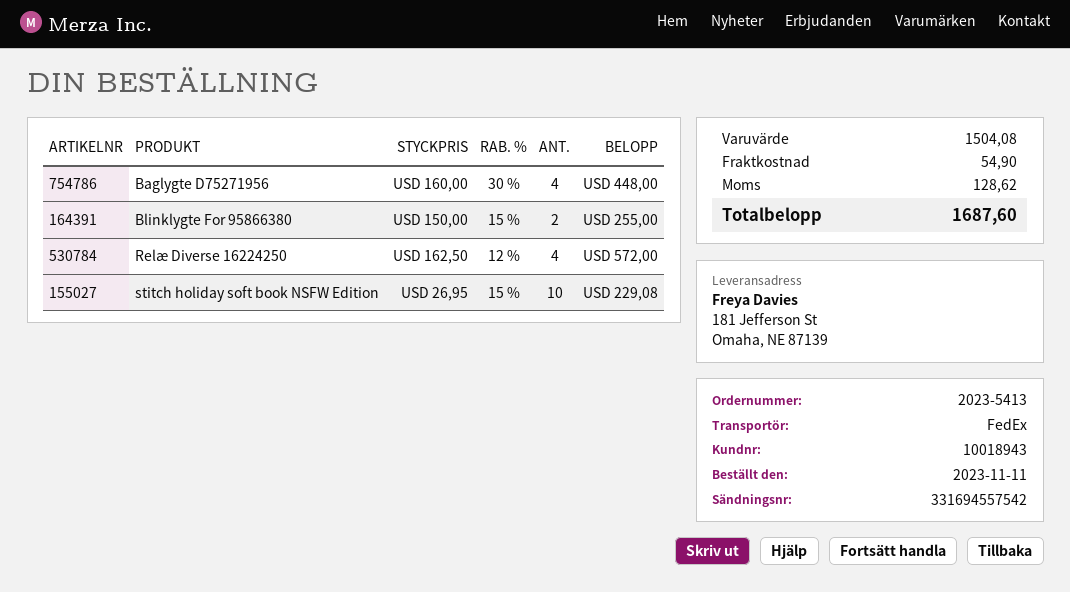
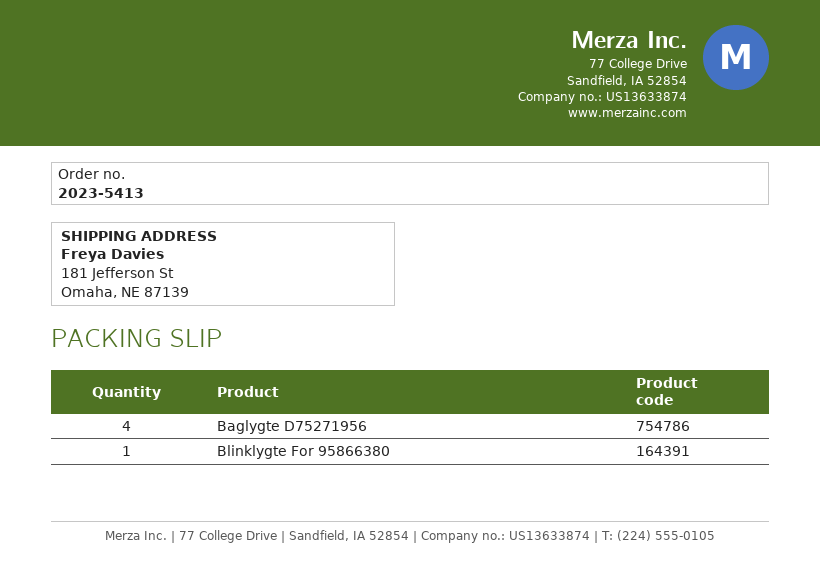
Blinklygte For 95866380: 2 -> 1
Relæ Diverse 16224250: 4 -> none
stitch holiday soft book NSFW Edition: 10 -> none

